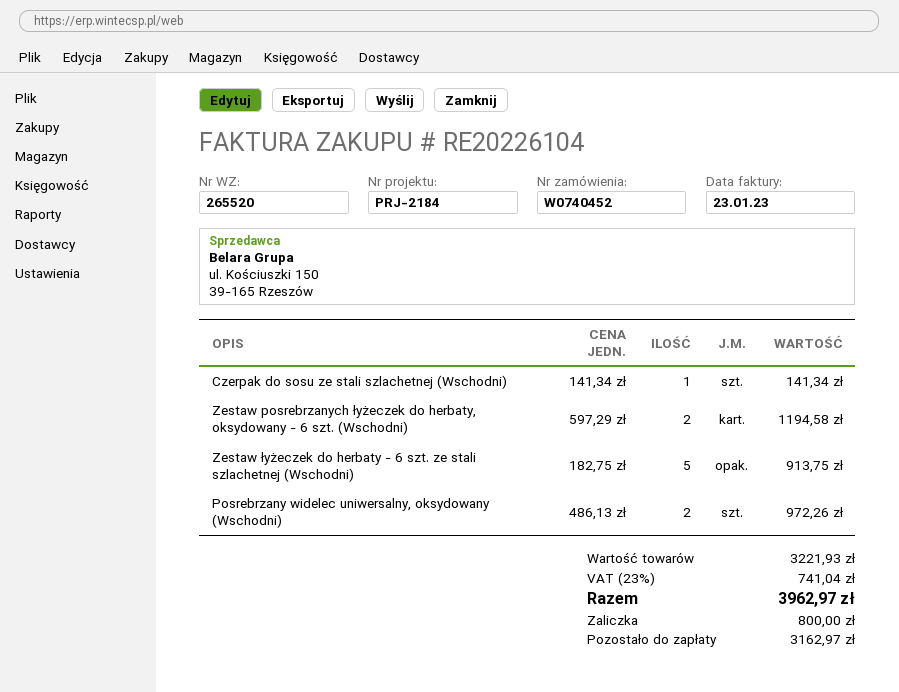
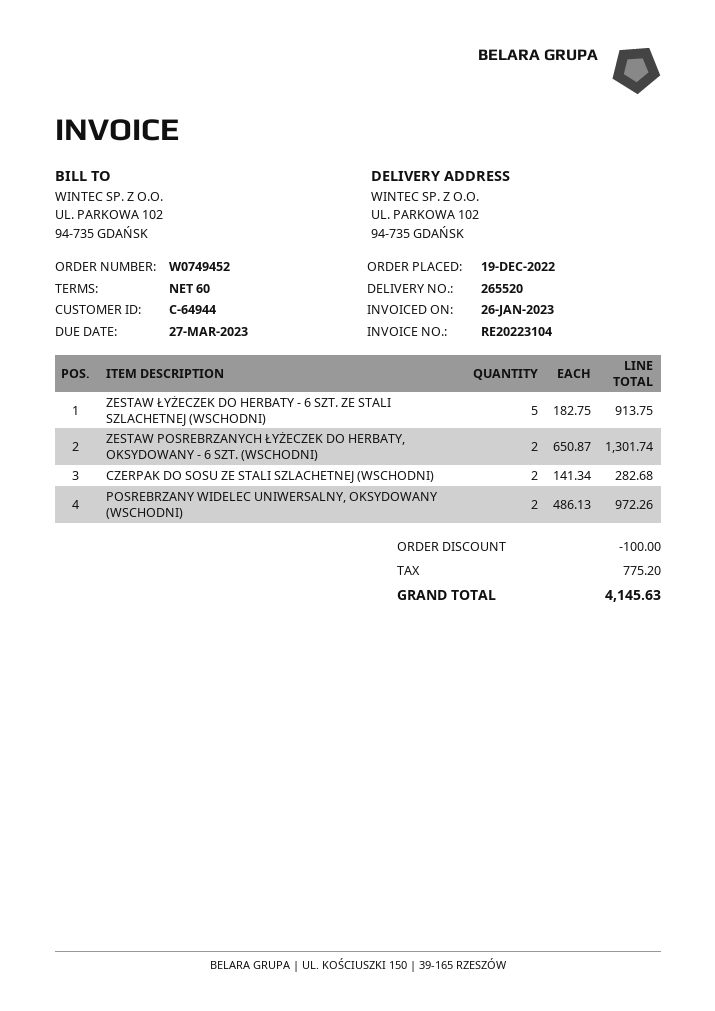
order number: W0740452 -> W0749452
invoice number: RE20226104 -> RE20223104
invoice date: 2023-01-23 -> 2023-01-26
Czerpak do sosu ze stali szlachetnej (Wschodni): 1 x 141.34 = 141.34 -> 2 x 141.34 = 282.68
Zestaw posrebrzanych łyżeczek do herbaty, oksydowany - 6 szt. (Wschodni): 2 x 597.29 = 1194.58 -> 2 x 650.87 = 1301.74
discount: none -> 100.00
tax: 741.04 -> 775.20
total: 3962.97 -> 4145.63

